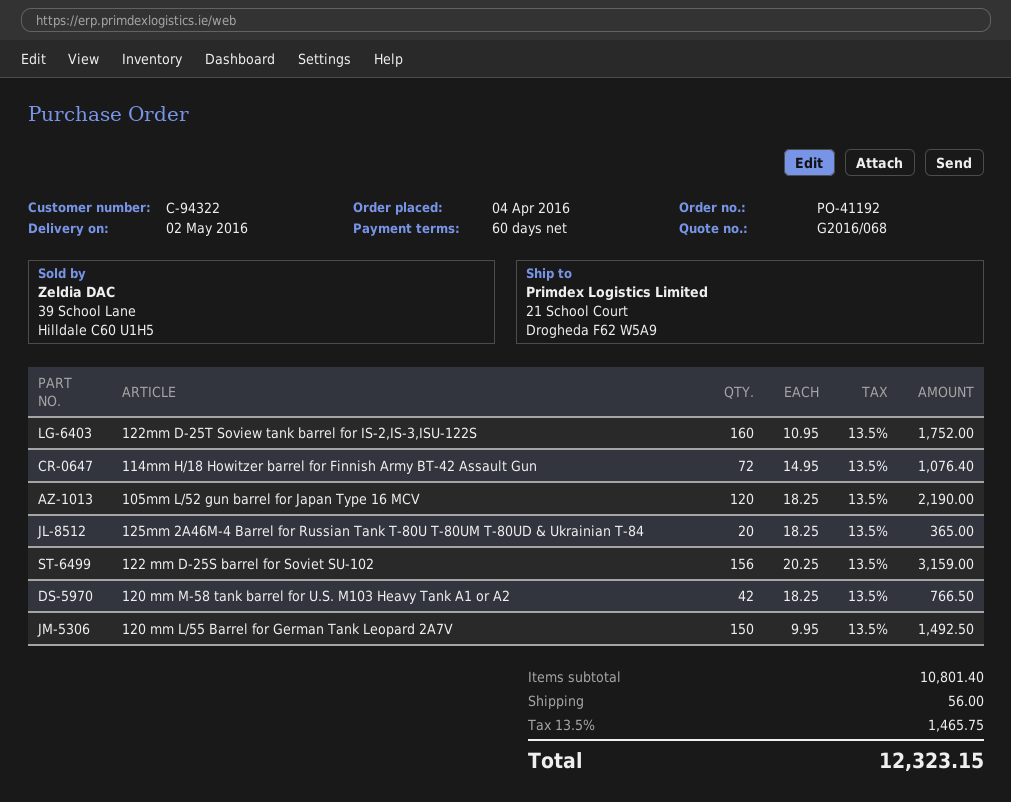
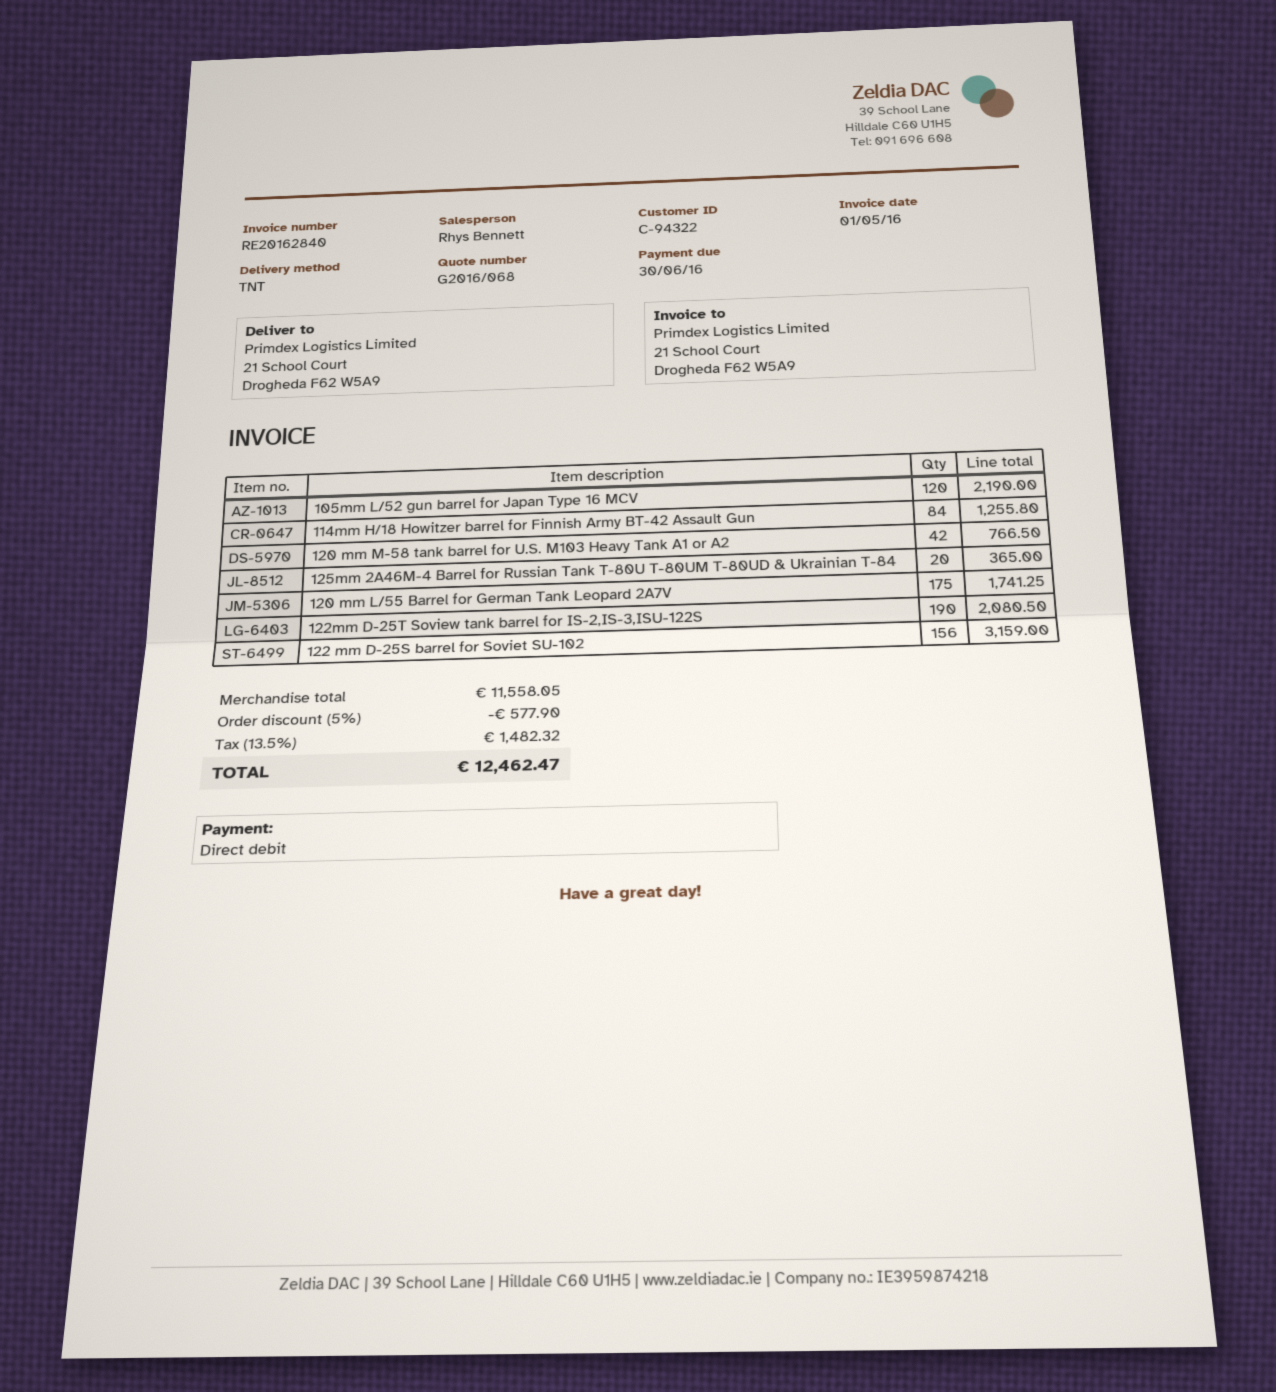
122mm D-25T Soview tank barrel for IS-2,IS-3,ISU-122S: 160 for 1752.00 -> 190 for 2080.50
114mm H/18 Howitzer barrel for Finnish Army BT-42 Assault Gun: 72 for 1076.40 -> 84 for 1255.80
120 mm L/55 Barrel for German Tank Leopard 2A7V: 150 for 1492.50 -> 175 for 1741.25
subtotal: 10801.40 -> 11558.05
discount: none -> 5% = 577.90
shipping: 56.00 -> none
tax: 13.5% = 1465.75 -> 13.5% = 1482.32
total: 12323.15 -> 12462.47

